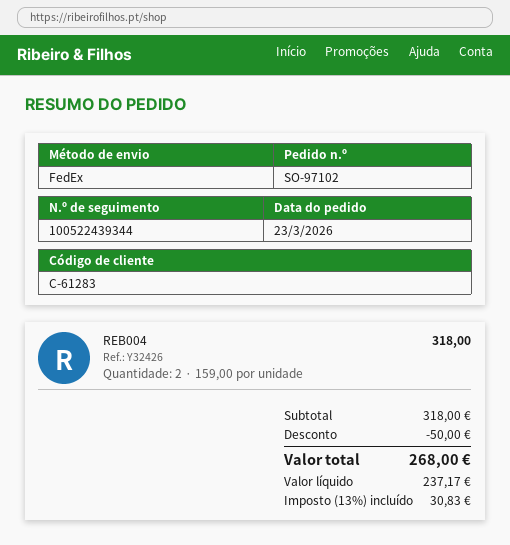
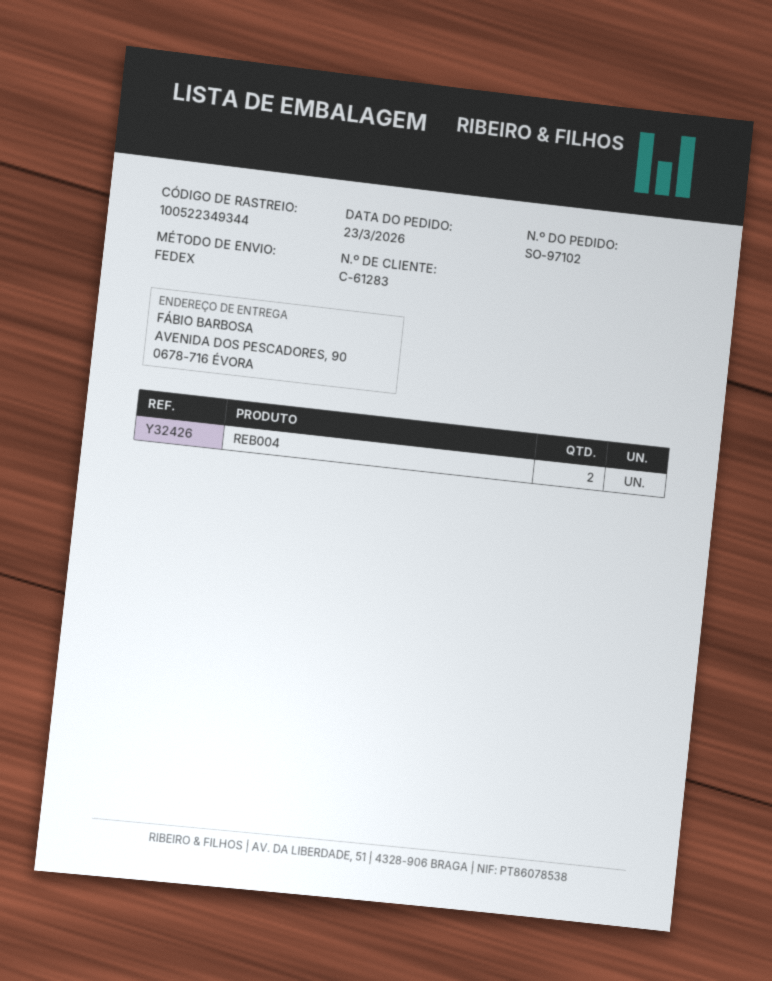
tracking number: 100522439344 -> 100522349344

